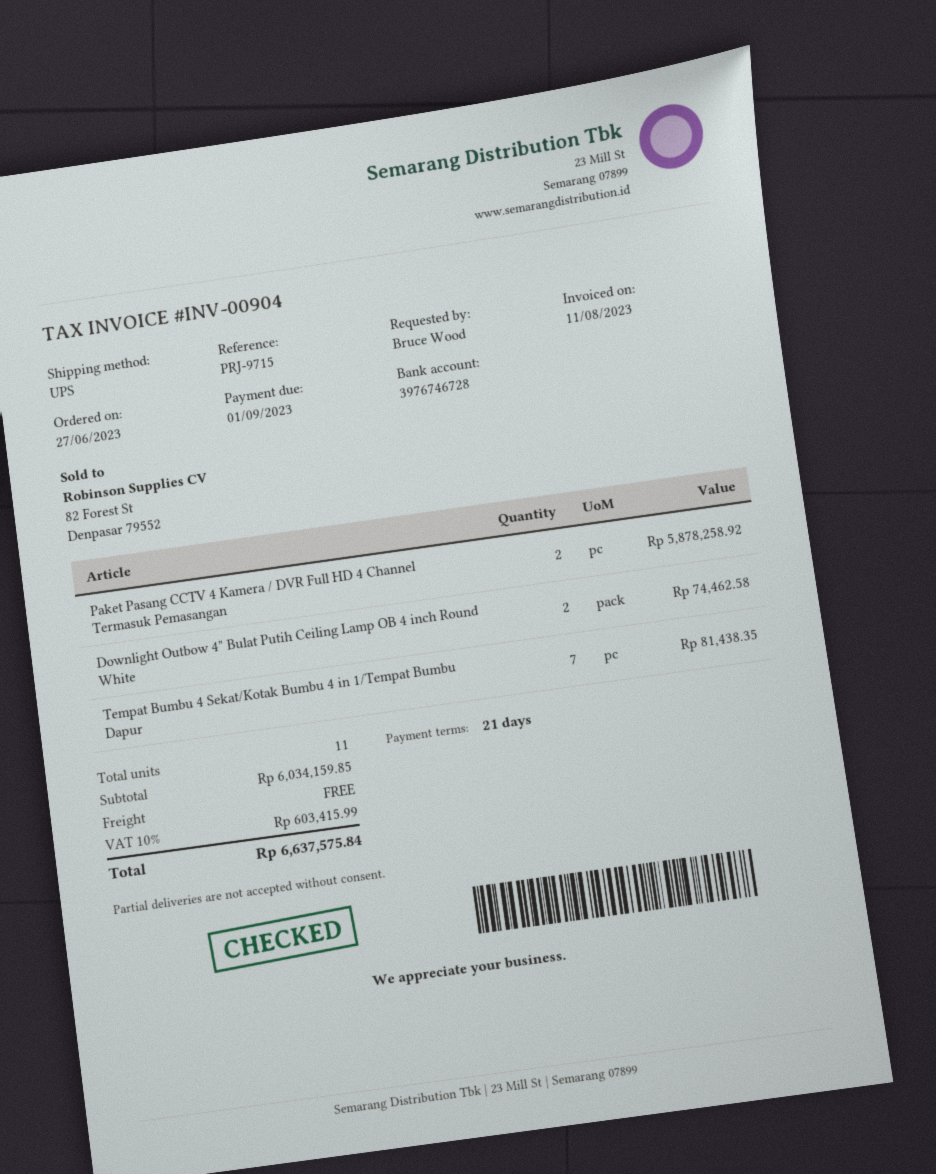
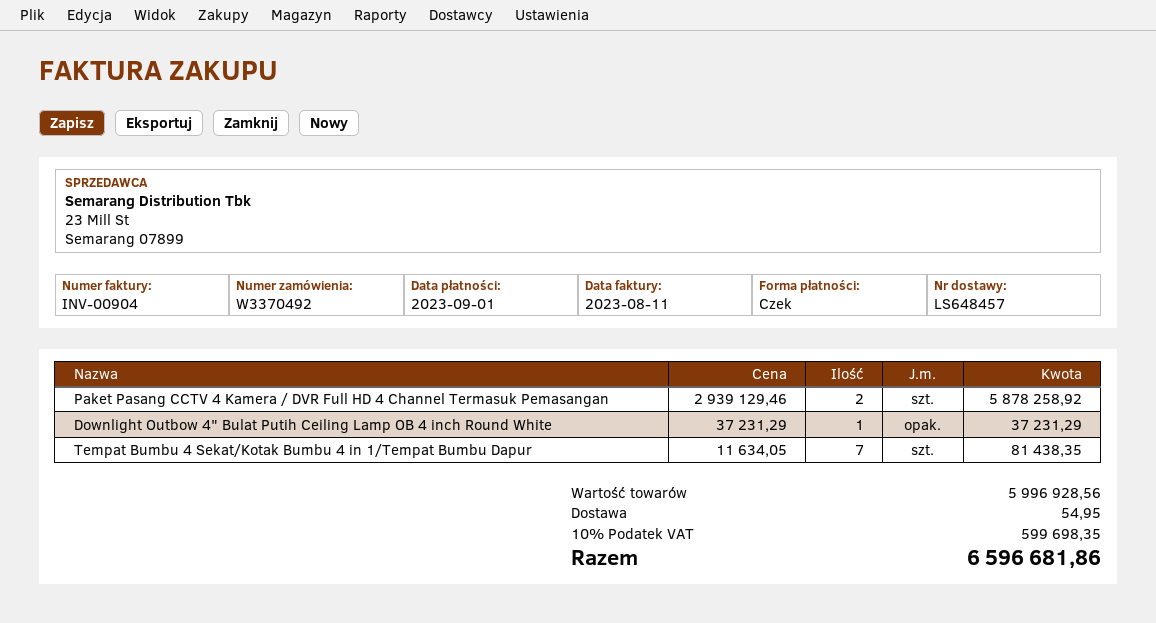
Downlight Outbow 4" Bulat Putih Ceiling Lamp OB 4 inch Round White: 2 for 74462.58 -> 1 for 37231.29
subtotal: 6034159.85 -> 5996928.56
shipping: 0.00 -> 54.95
tax: 10% = 603415.99 -> 10% = 599698.35
total: 6637575.84 -> 6596681.86

